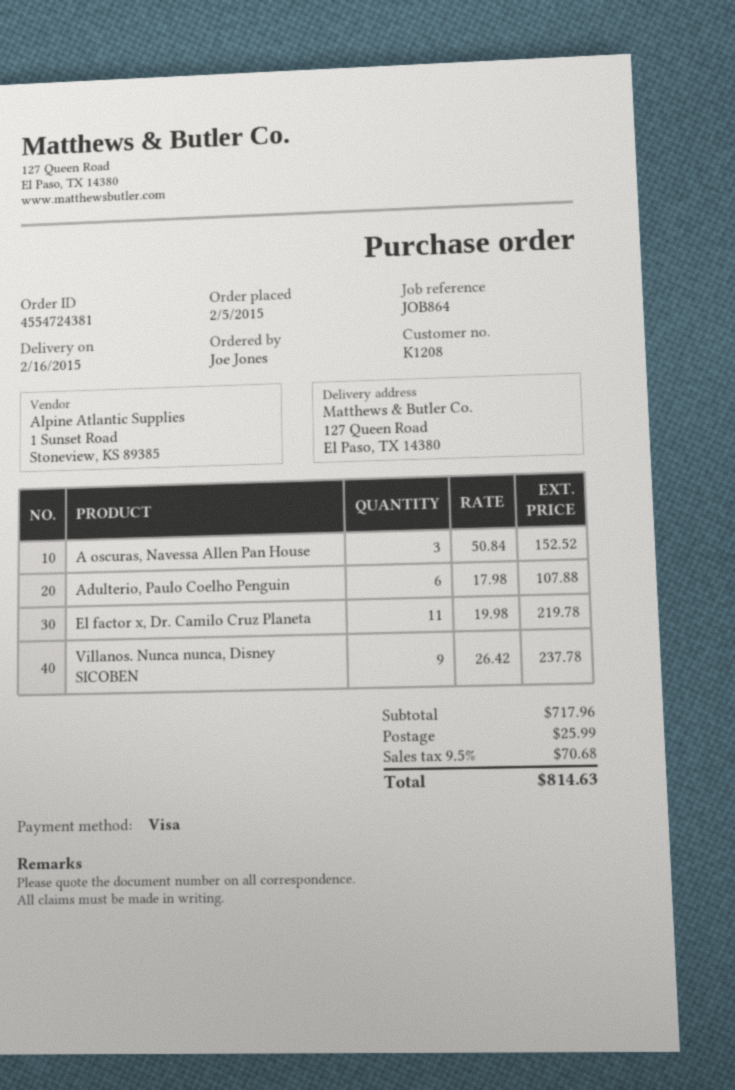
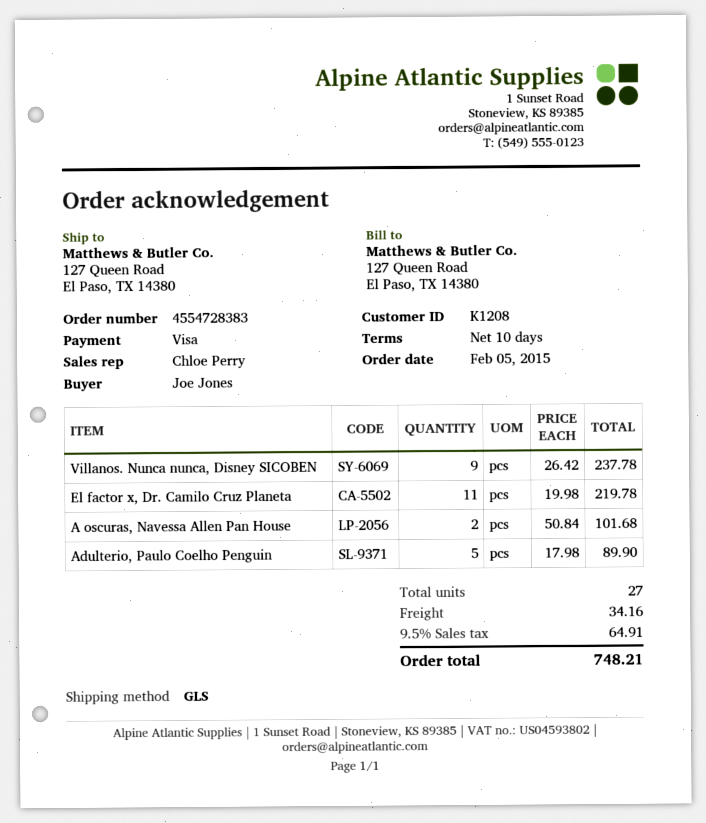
order number: 4554724381 -> 4554728383
A oscuras, Navessa Allen Pan House: 3 x 50.84 = 152.52 -> 2 x 50.84 = 101.68
Adulterio, Paulo Coelho Penguin: 6 x 17.98 = 107.88 -> 5 x 17.98 = 89.90
shipping: 25.99 -> 34.16
tax: 9.5% = 70.68 -> 9.5% = 64.91
total: 814.63 -> 748.21

